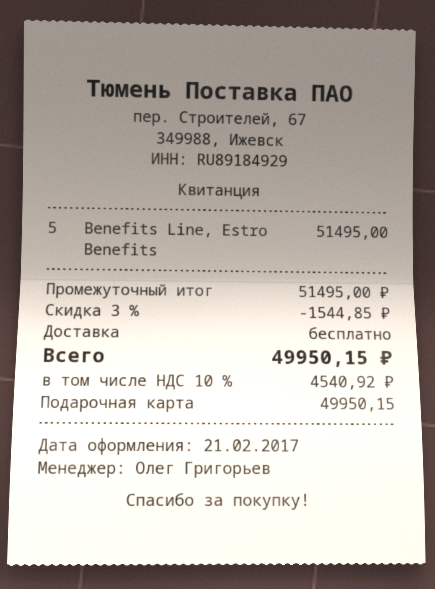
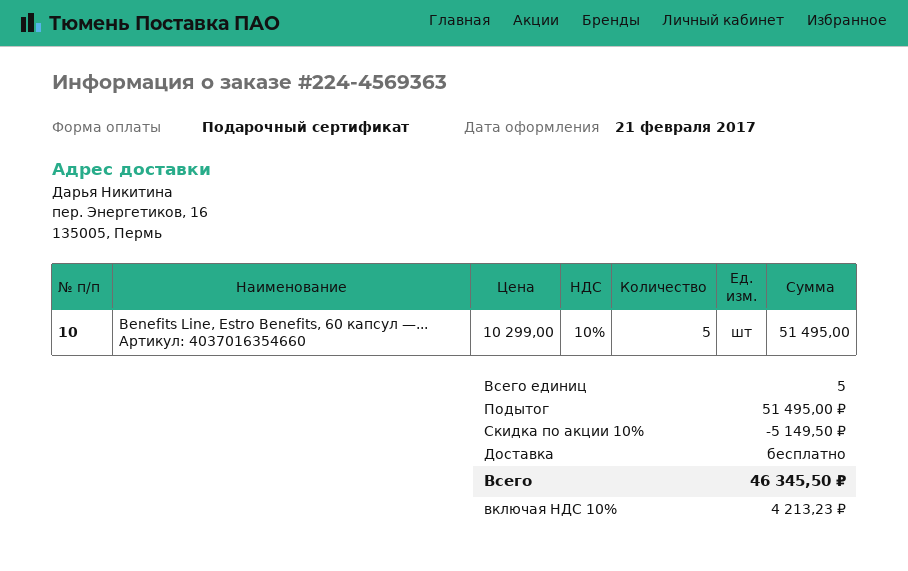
discount: 3% = 1544.85 -> 10% = 5149.50
tax: 10% = 4540.92 -> 10% = 4213.23
total: 49950.15 -> 46345.50

